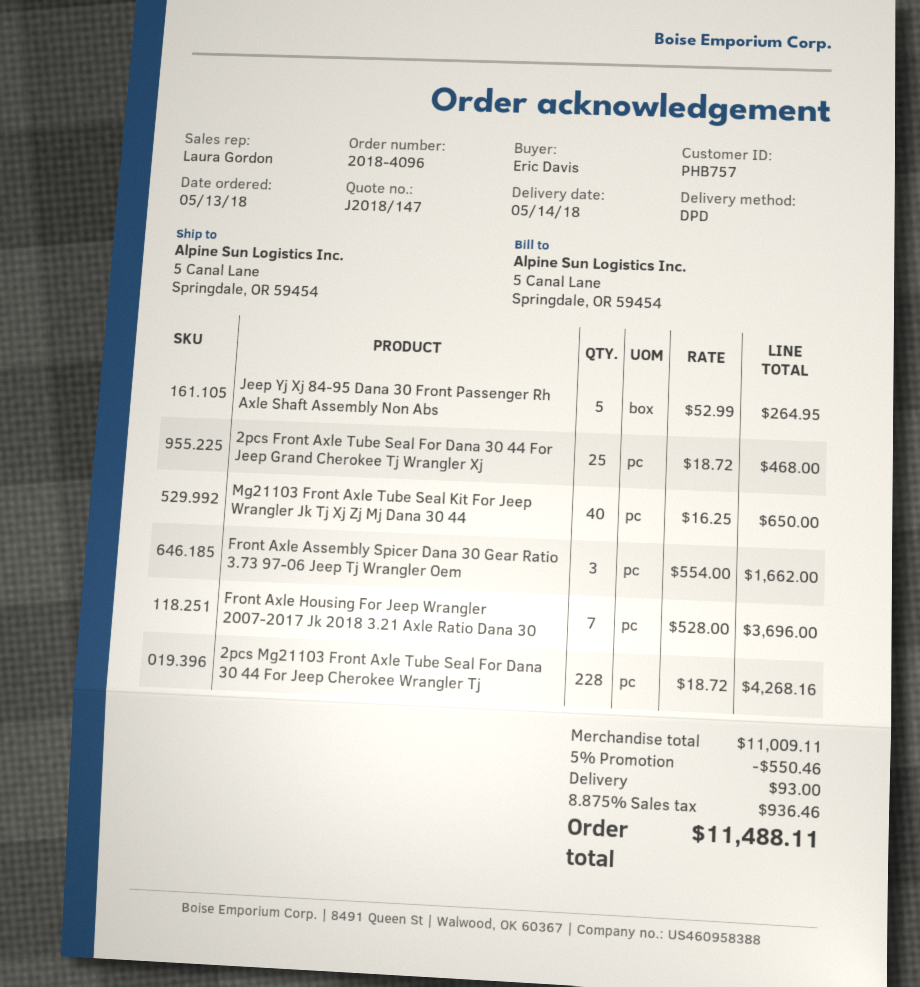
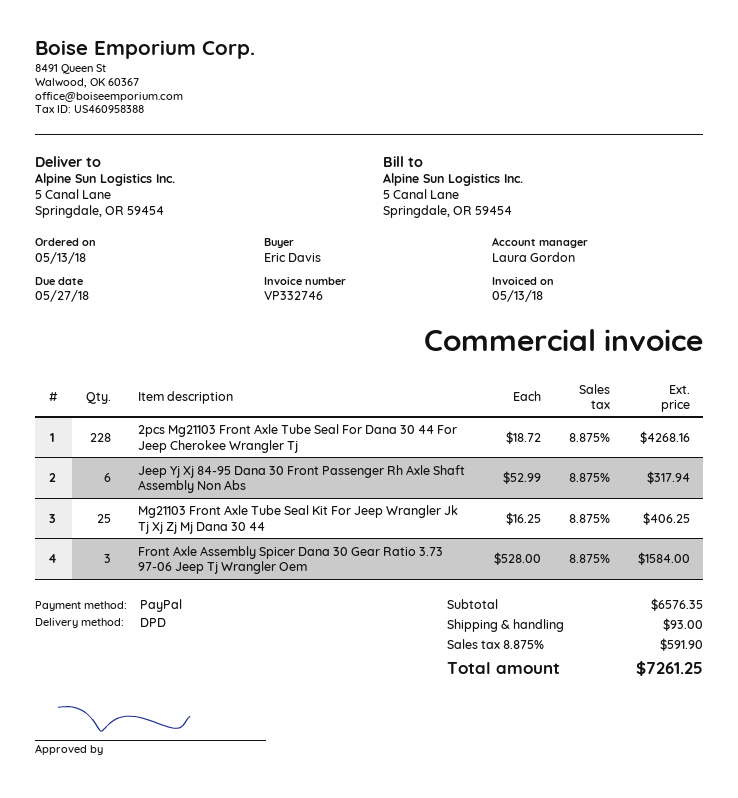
Jeep Yj Xj 84-95 Dana 30 Front Passenger Rh Axle Shaft Assembly Non Abs: 5 x 52.99 = 264.95 -> 6 x 52.99 = 317.94
2pcs Front Axle Tube Seal For Dana 30 44 For Jeep Grand Cherokee Tj Wrangler Xj: 25 x 18.72 = 468.00 -> none
Mg21103 Front Axle Tube Seal Kit For Jeep Wrangler Jk Tj Xj Zj Mj Dana 30 44: 40 x 16.25 = 650.00 -> 25 x 16.25 = 406.25
Front Axle Assembly Spicer Dana 30 Gear Ratio 3.73 97-06 Jeep Tj Wrangler Oem: 3 x 554.00 = 1662.00 -> 3 x 528.00 = 1584.00
Front Axle Housing For Jeep Wrangler 2007-2017 Jk 2018 3.21 Axle Ratio Dana 30: 7 x 528.00 = 3696.00 -> none
subtotal: 11009.11 -> 6576.35
discount: 5% = 550.46 -> none
tax: 8.875% = 936.46 -> 8.875% = 591.90
total: 11488.11 -> 7261.25

